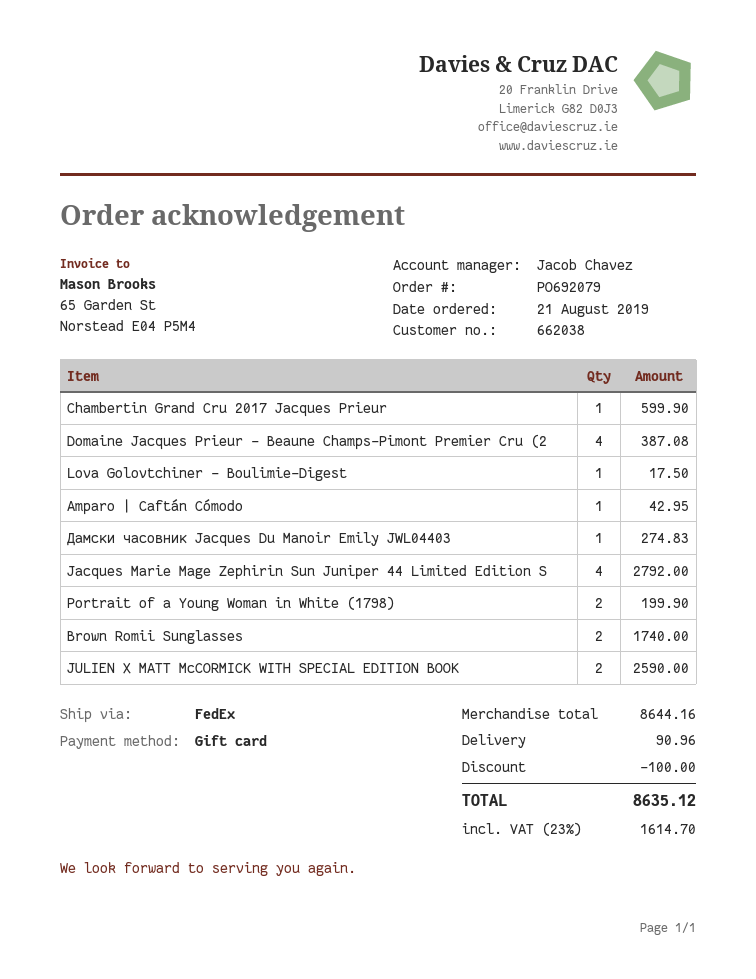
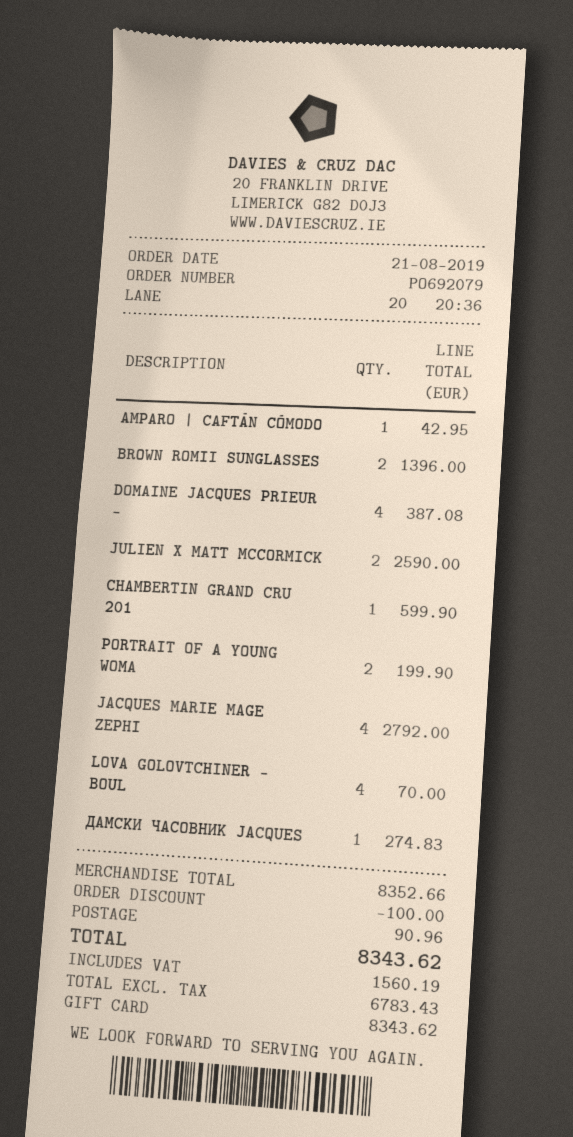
Lova Golovtchiner - Boulimie-Digest: 1 for 17.50 -> 4 for 70.00
Brown Romii Sunglasses: 2 for 1740.00 -> 2 for 1396.00
subtotal: 8644.16 -> 8352.66
tax: 1614.70 -> 1560.19
total: 8635.12 -> 8343.62

